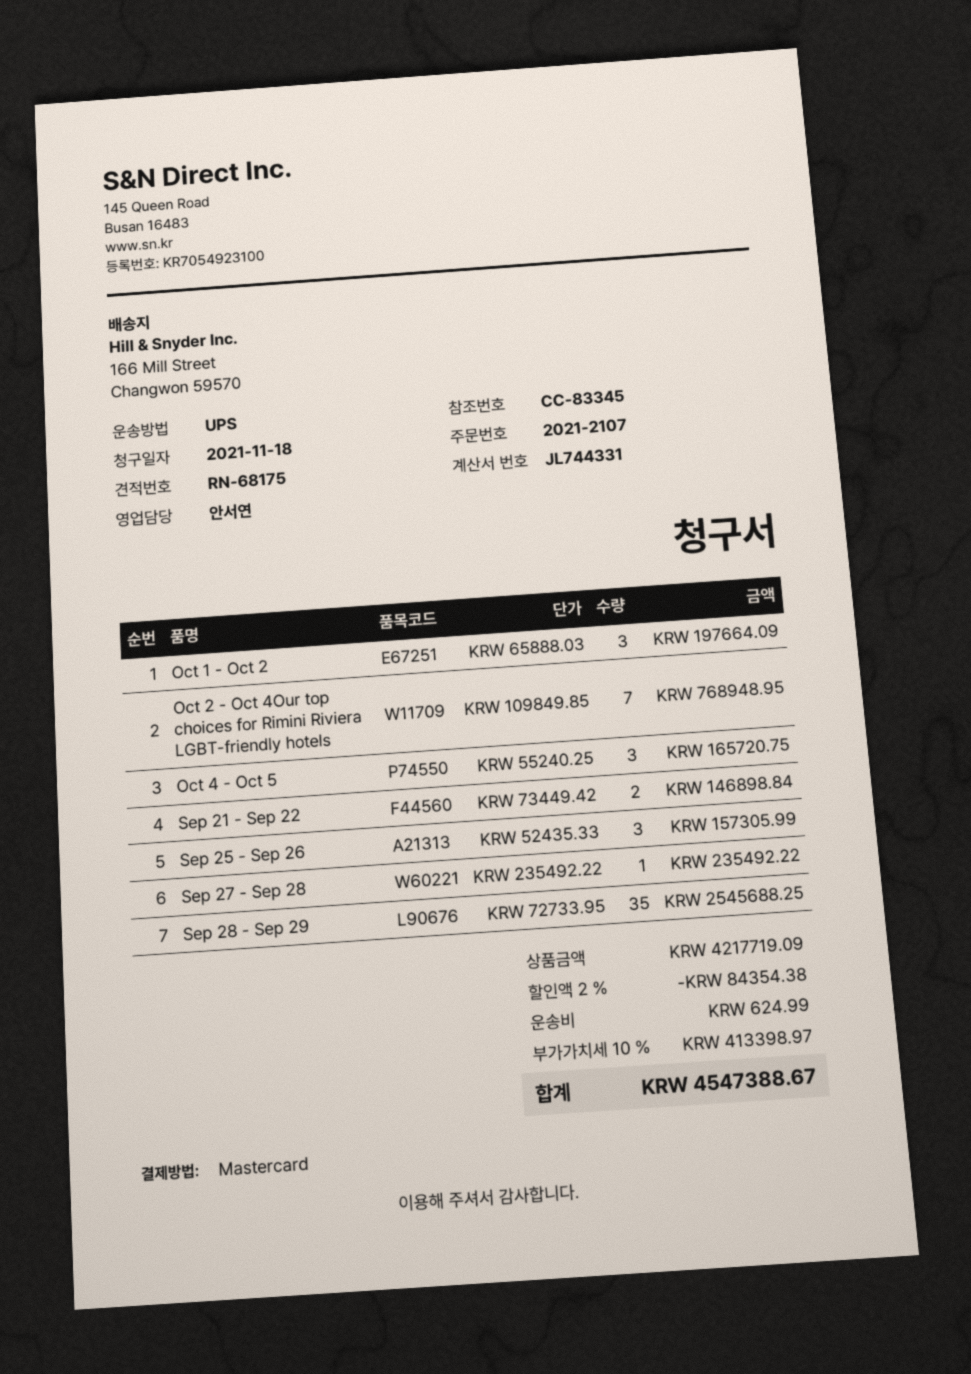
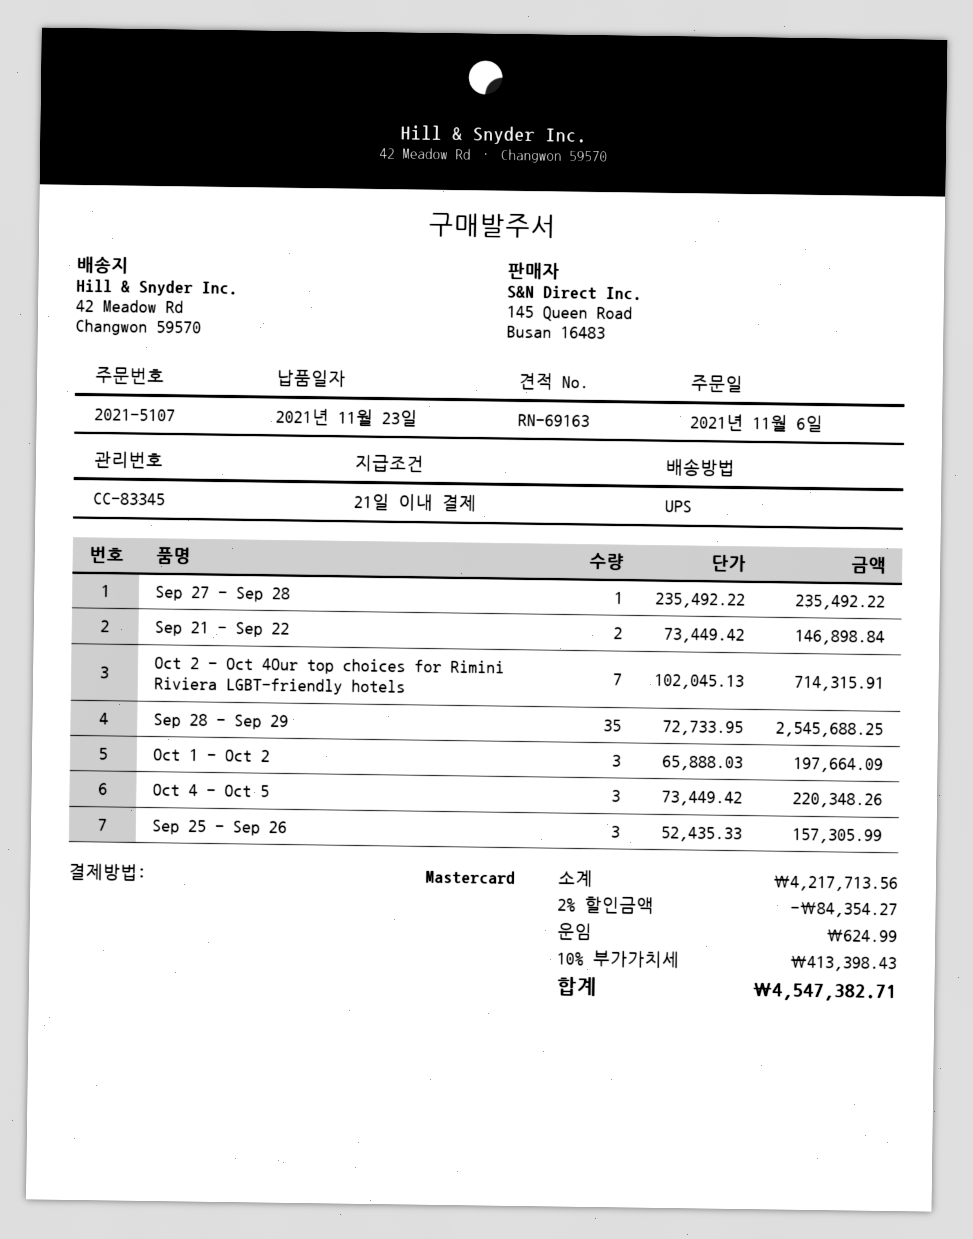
quote number: RN-68175 -> RN-69163
order number: 2021-2107 -> 2021-5107
ship to: 166 Mill Street, Changwon 59570 -> 42 Meadow Rd, Changwon 59570
Oct 2 - Oct 4Our top choices for Rimini Riviera LGBT-friendly hotels: 7 x 109849.85 = 768948.95 -> 7 x 102045.13 = 714315.91
Oct 4 - Oct 5: 3 x 55240.25 = 165720.75 -> 3 x 73449.42 = 220348.26
subtotal: 4217719.09 -> 4217713.56
discount: 2% = 84354.38 -> 2% = 84354.27
tax: 10% = 413398.97 -> 10% = 413398.43
total: 4547388.67 -> 4547382.71

